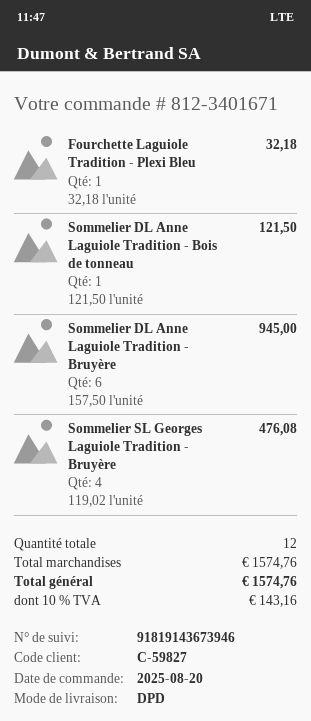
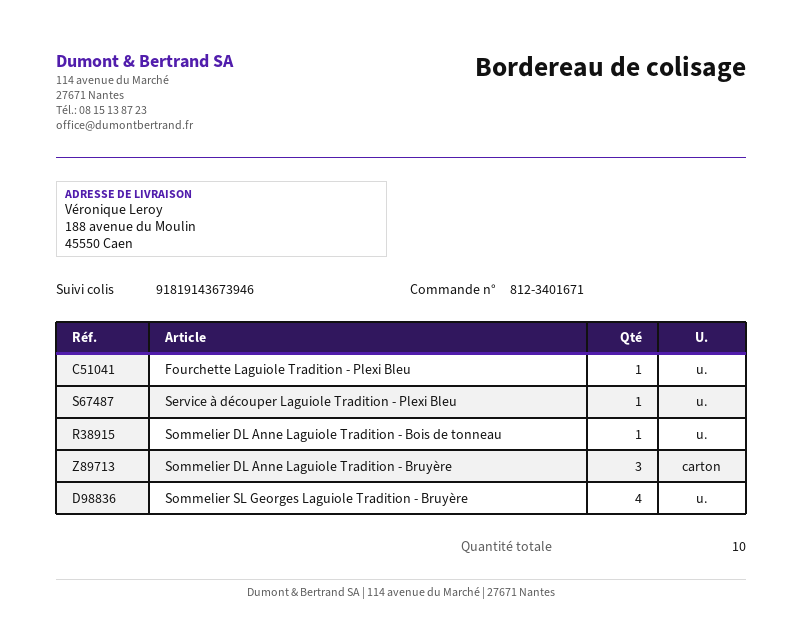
Sommelier DL Anne Laguiole Tradition - Bruyère: 6 -> 3
Service à découper Laguiole Tradition - Plexi Bleu: none -> 1
total quantity: 12 -> 10

